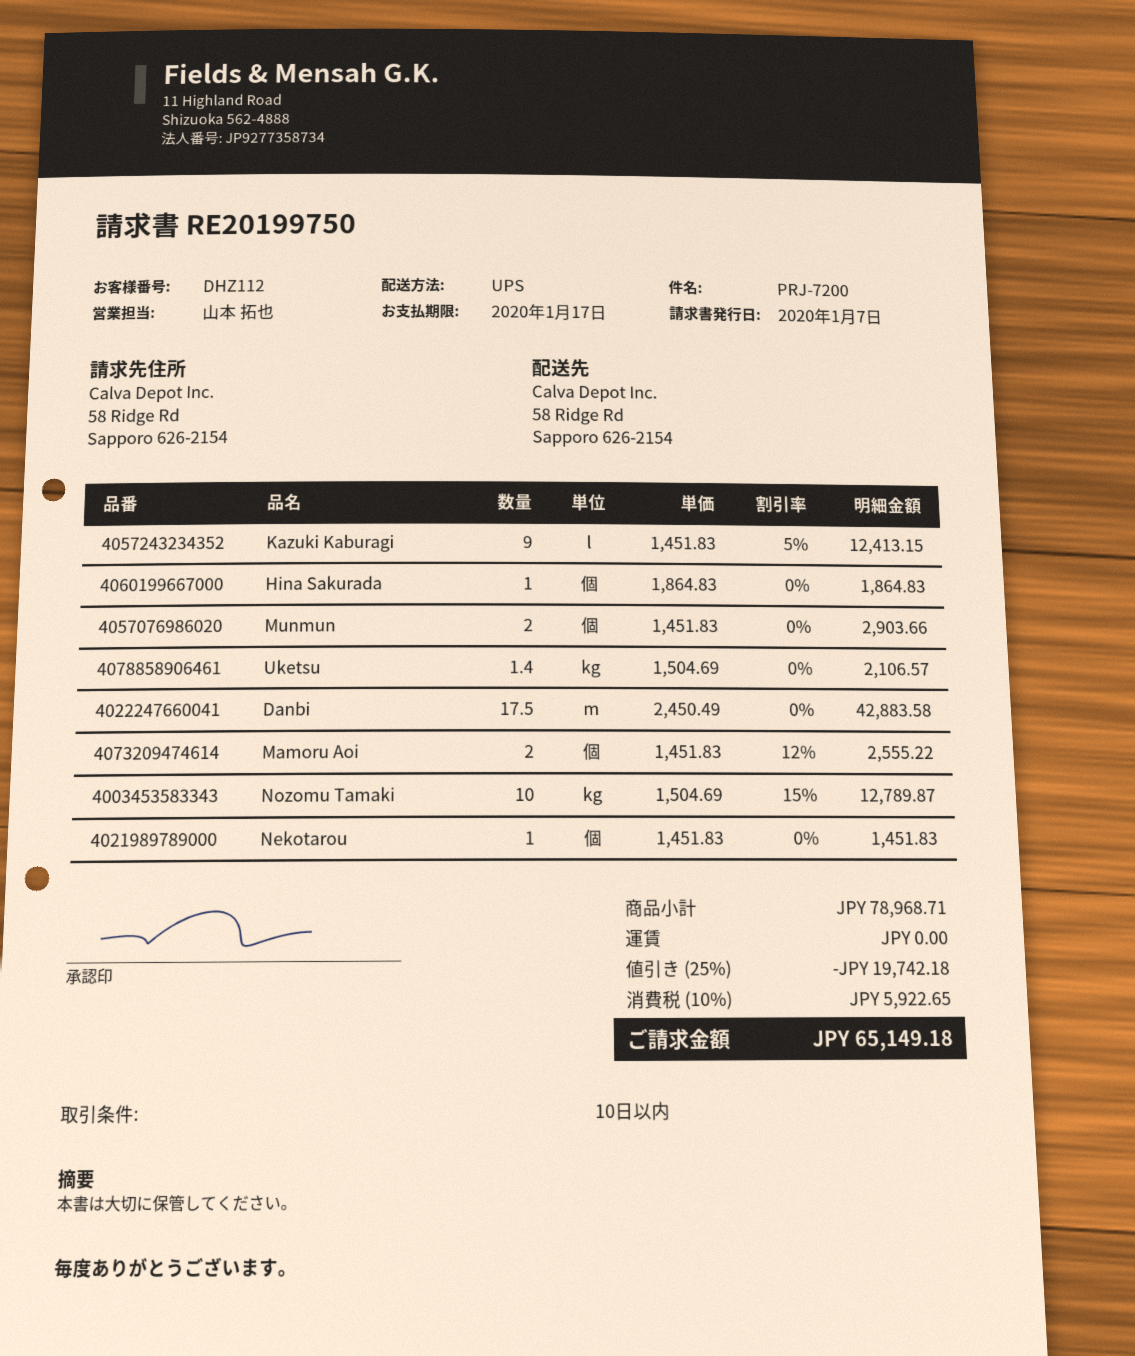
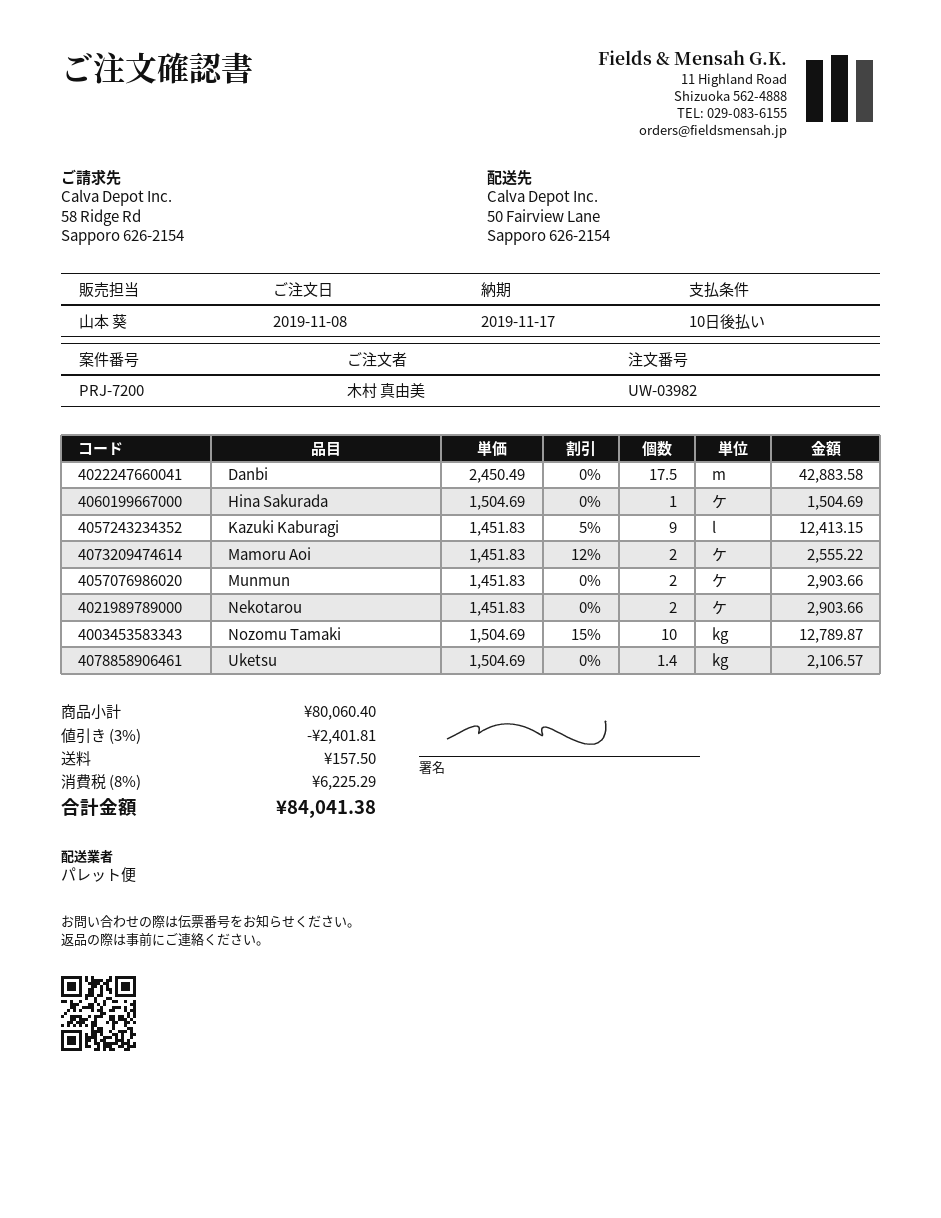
sales rep: 山本 拓也 -> 山本 葵
shipping method: UPS -> pallet freight
ship to: 58 Ridge Rd, Sapporo 626-2154 -> 50 Fairview Lane, Sapporo 626-2154
Hina Sakurada: 1 x 1864.83 = 1864.83 -> 1 x 1504.69 = 1504.69
Nekotarou: 1 x 1451.83 = 1451.83 -> 2 x 1451.83 = 2903.66
subtotal: 78968.71 -> 80060.40
discount: 25% = 19742.18 -> 3% = 2401.81
shipping: 0.00 -> 157.50
tax: 10% = 5922.65 -> 8% = 6225.29
total: 65149.18 -> 84041.38

